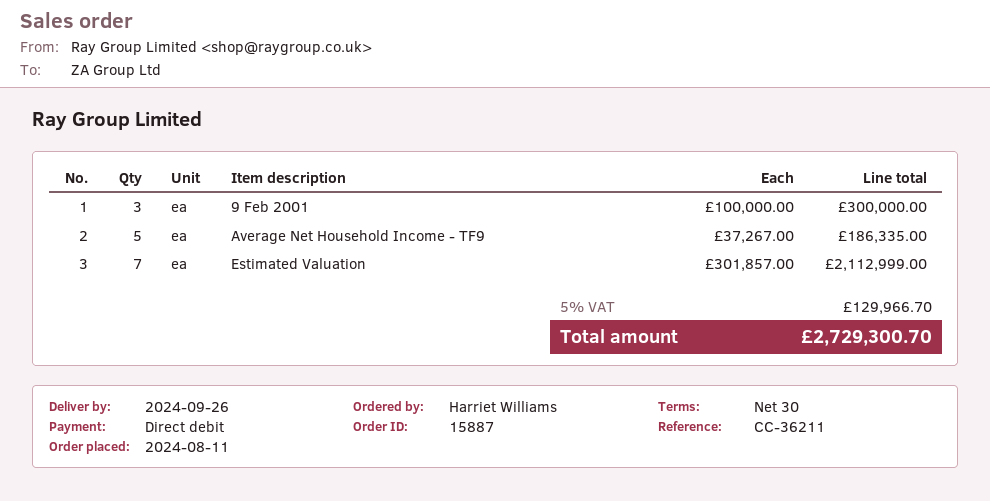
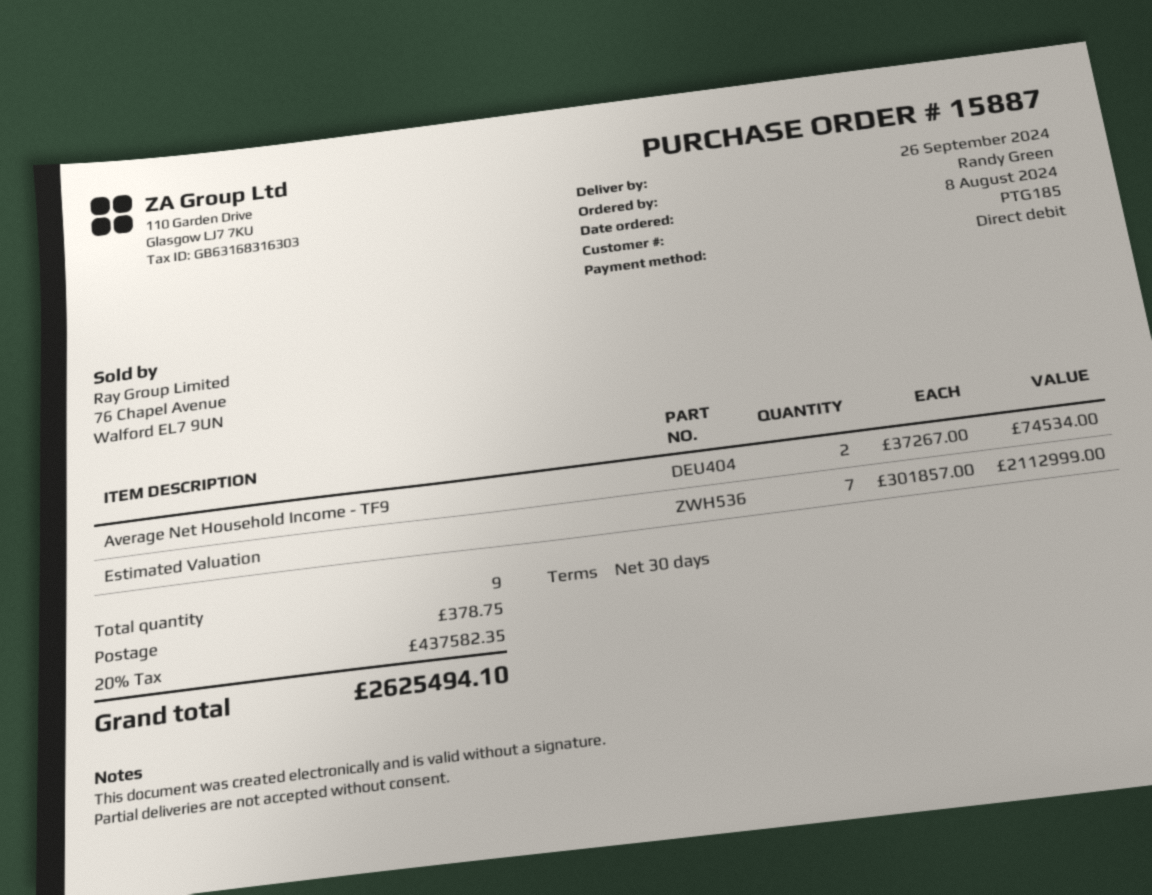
order date: 2024-08-11 -> 2024-08-08
ordered by: Harriet Williams -> Randy Green
9 Feb 2001: 3 x 100000.00 = 300000.00 -> none
Average Net Household Income - TF9: 5 x 37267.00 = 186335.00 -> 2 x 37267.00 = 74534.00
shipping: none -> 378.75
tax: 5% = 129966.70 -> 20% = 437582.35
total: 2729300.70 -> 2625494.10

